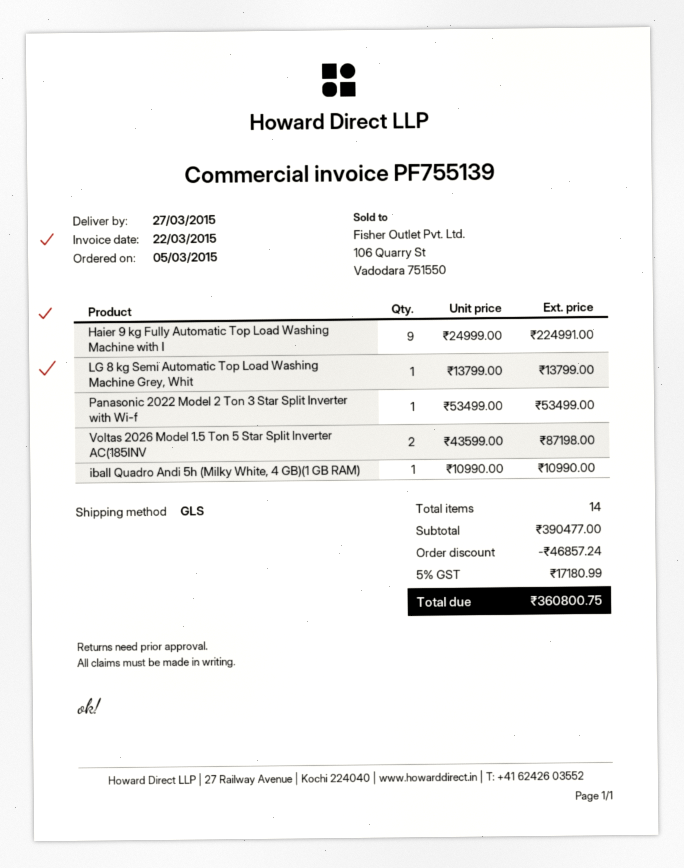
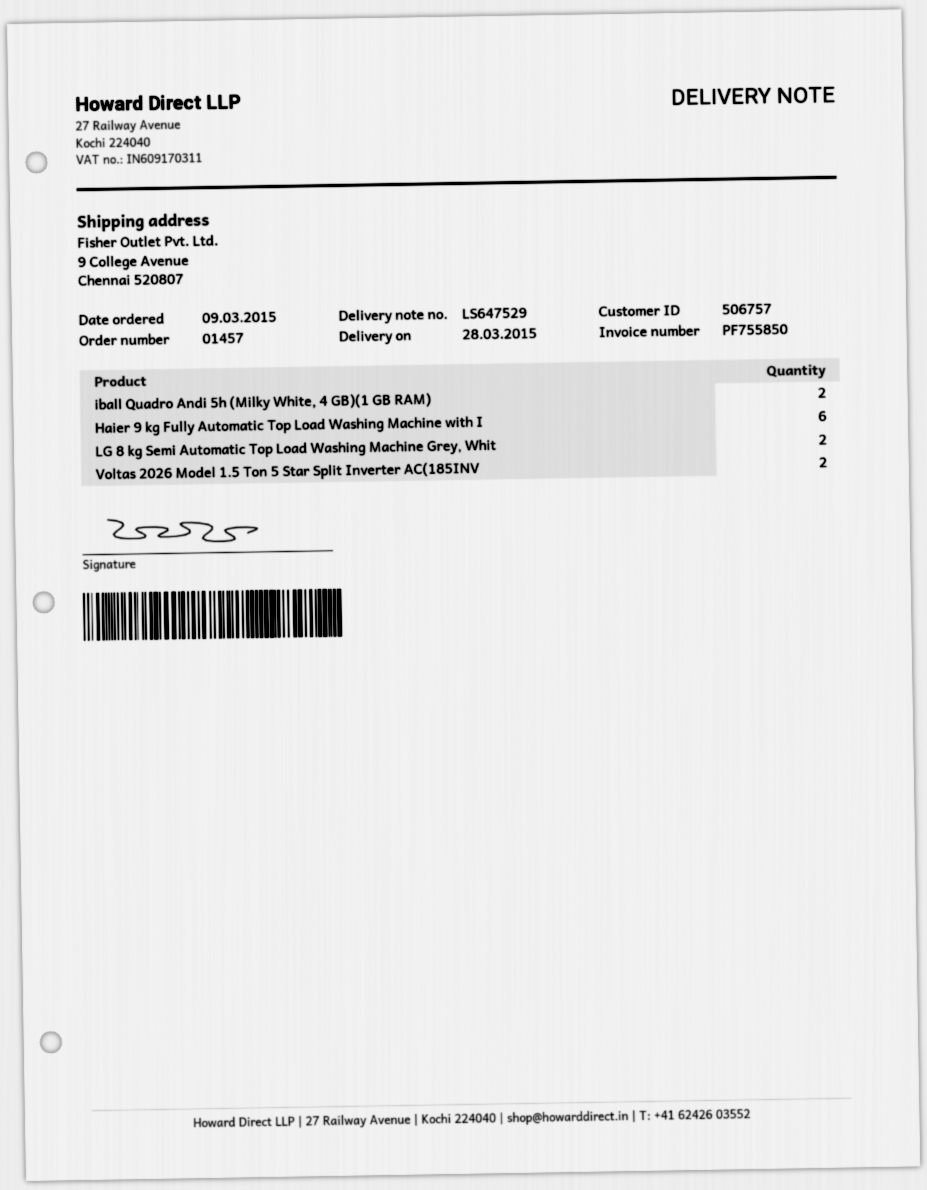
order date: 2015-03-05 -> 2015-03-09
delivery date: 2015-03-27 -> 2015-03-28
invoice number: PF755139 -> PF755850
Haier 9 kg Fully Automatic Top Load Washing Machine with I: 9 -> 6
LG 8 kg Semi Automatic Top Load Washing Machine Grey, Whit: 1 -> 2
Panasonic 2022 Model 2 Ton 3 Star Split Inverter with Wi-f: 1 -> none
iball Quadro Andi 5h (Milky White, 4 GB)(1 GB RAM): 1 -> 2

